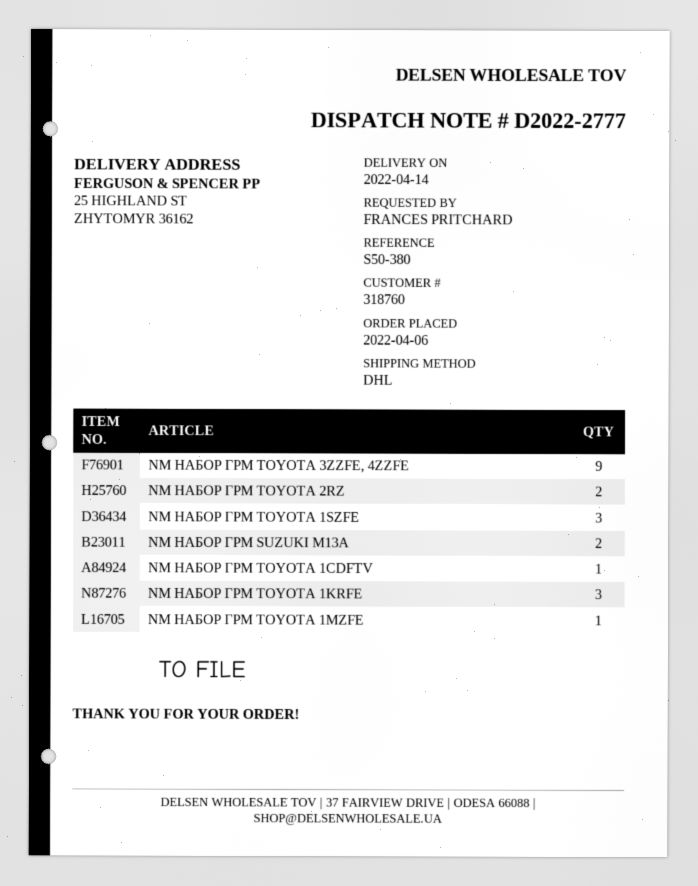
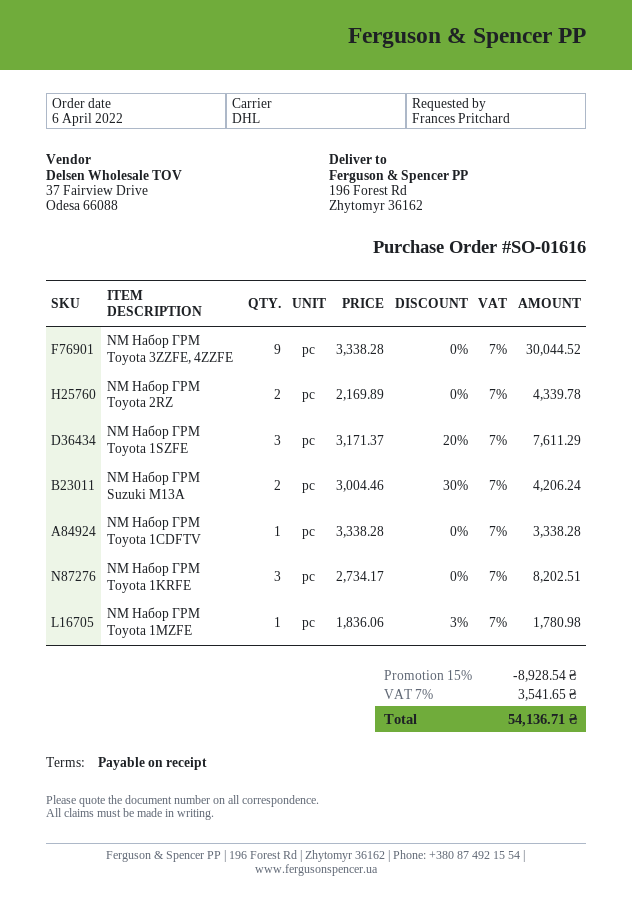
ship to: 25 HIGHLAND ST, ZHYTOMYR 36162 -> 196 Forest Rd, Zhytomyr 36162

